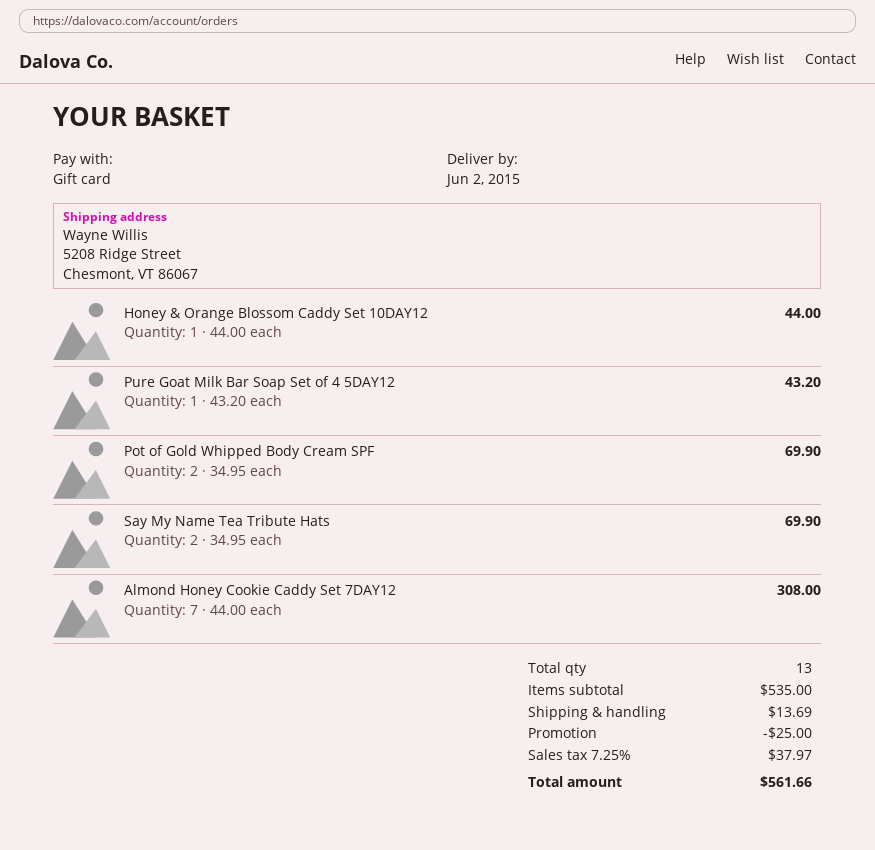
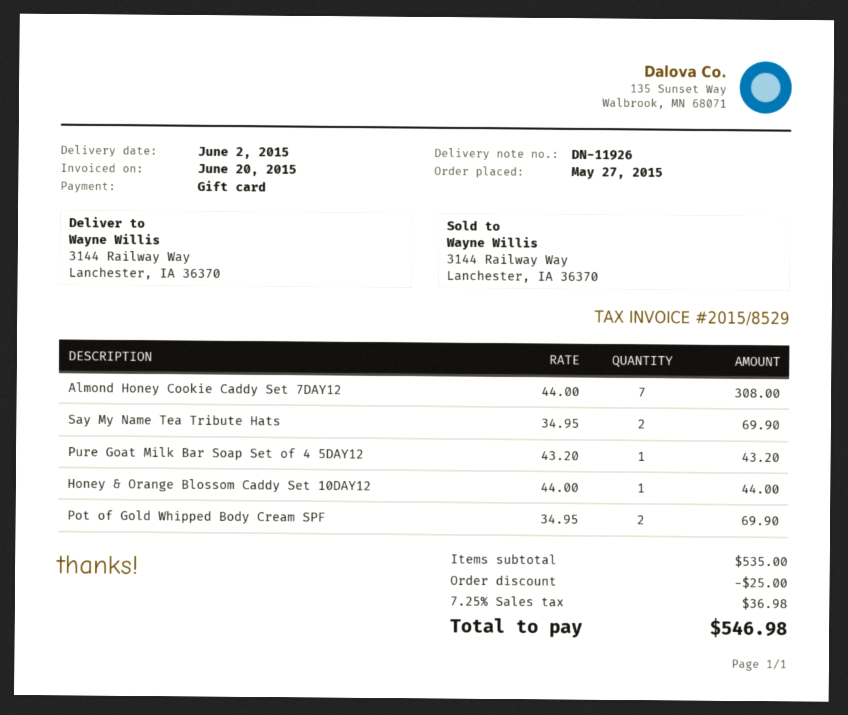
ship to: 5208 Ridge Street, Chesmont, VT 86067 -> 3144 Railway Way, Lanchester, IA 36370
shipping: 13.69 -> none
tax: 7.25% = 37.97 -> 7.25% = 36.98
total: 561.66 -> 546.98

